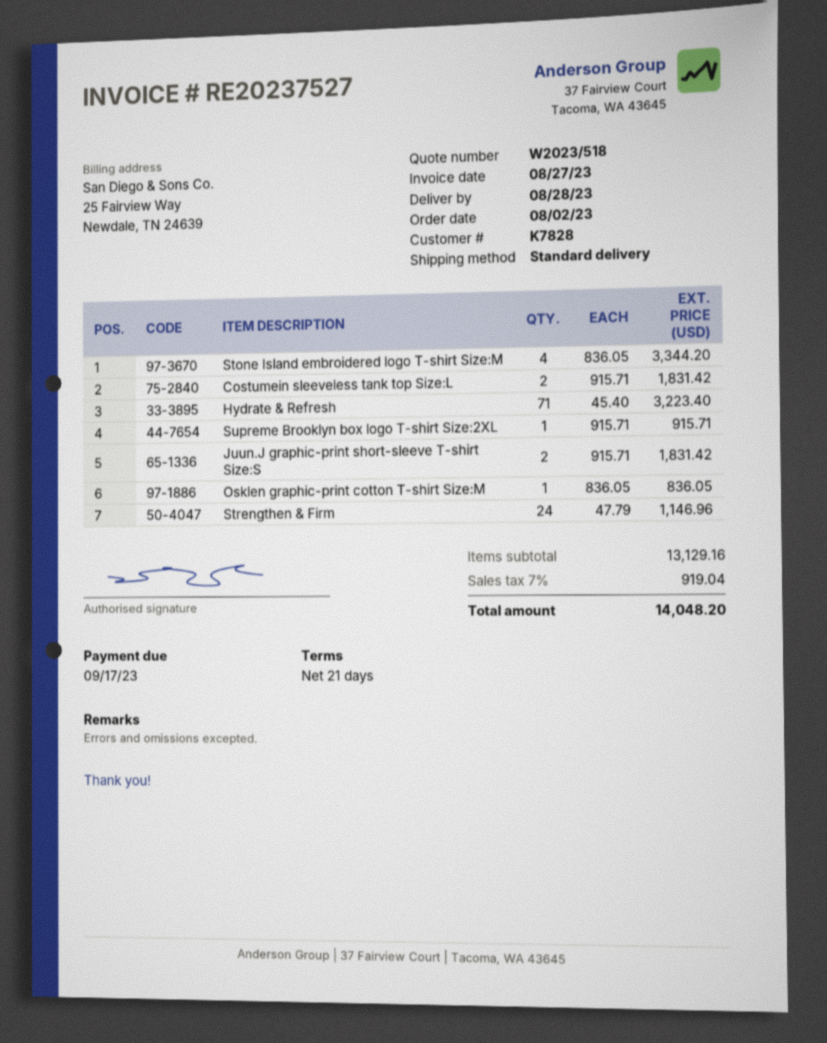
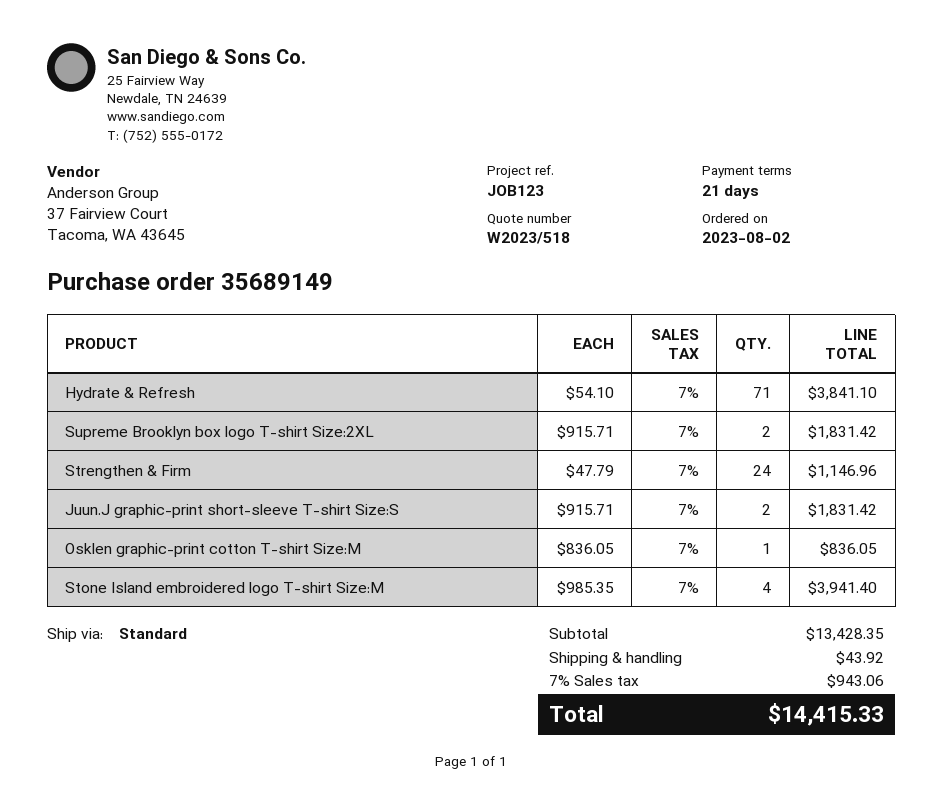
Stone Island embroidered logo T-shirt Size:M: 4 x 836.05 = 3344.20 -> 4 x 985.35 = 3941.40
Costumein sleeveless tank top Size:L: 2 x 915.71 = 1831.42 -> none
Hydrate & Refresh: 71 x 45.40 = 3223.40 -> 71 x 54.10 = 3841.10
Supreme Brooklyn box logo T-shirt Size:2XL: 1 x 915.71 = 915.71 -> 2 x 915.71 = 1831.42
subtotal: 13129.16 -> 13428.35
shipping: none -> 43.92
tax: 7% = 919.04 -> 7% = 943.06
total: 14048.20 -> 14415.33

